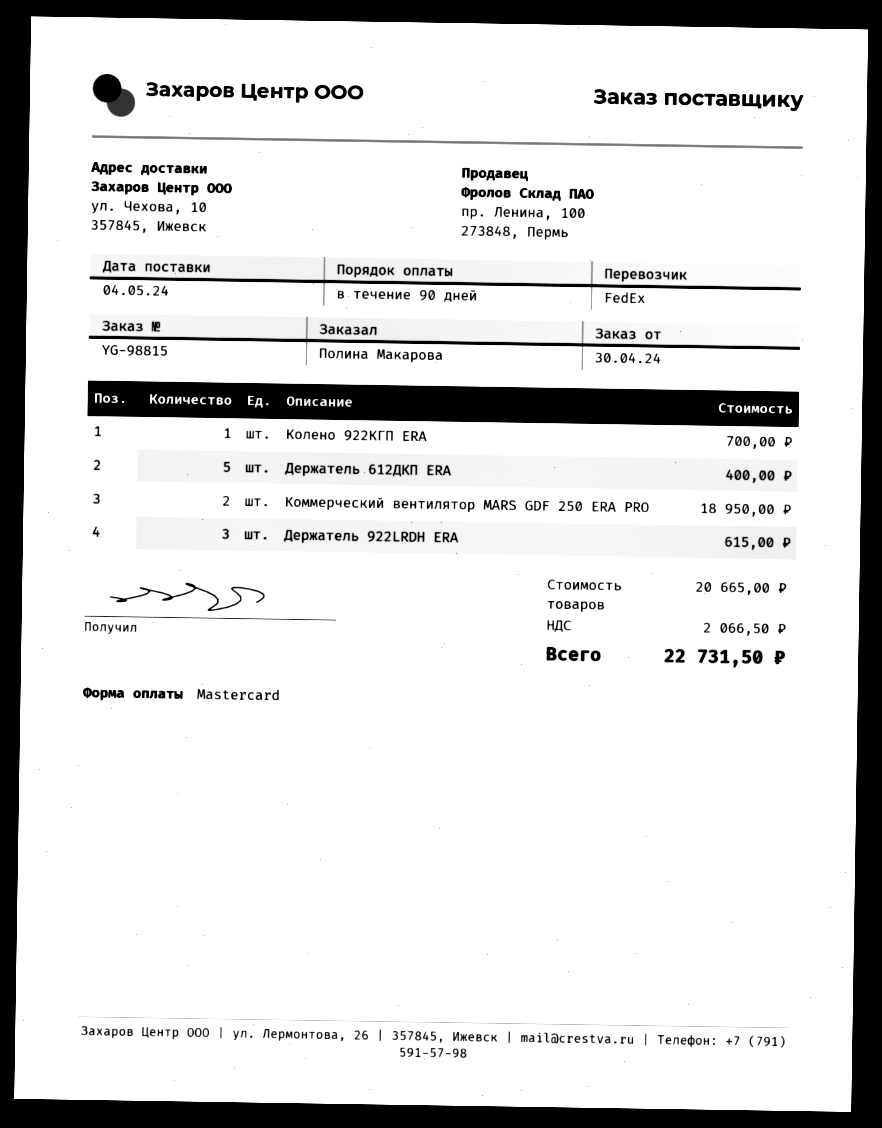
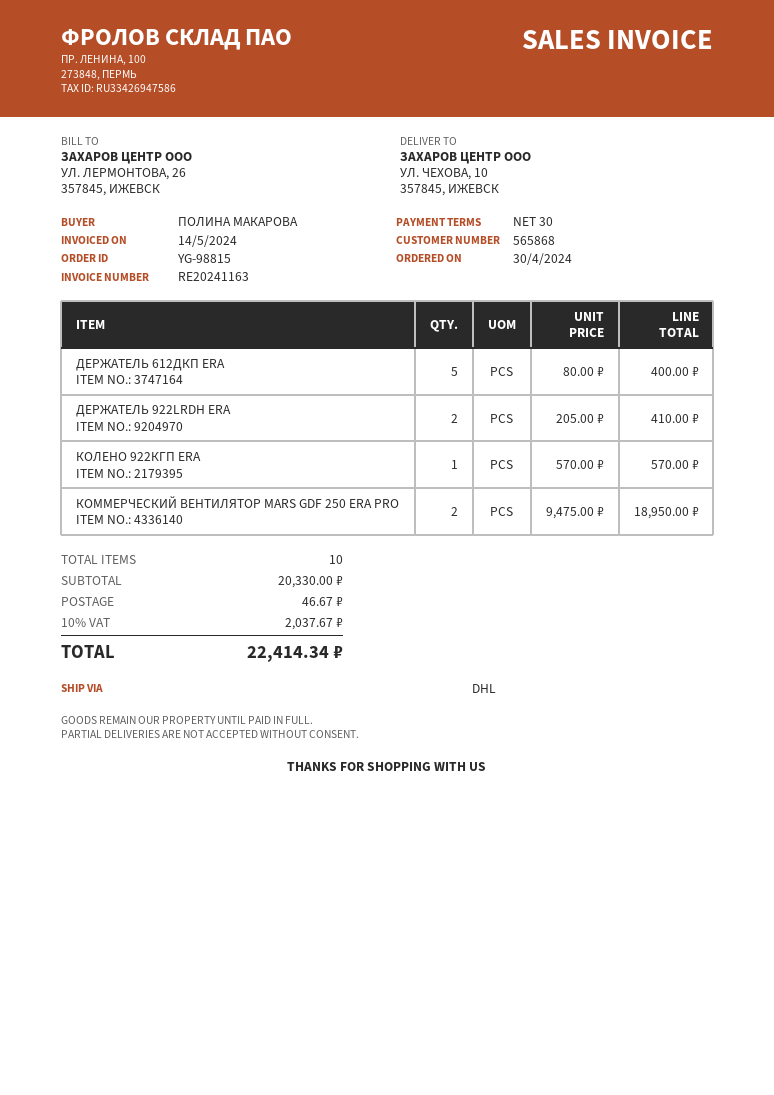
payment terms: 90 days -> 30 days
shipping method: FedEx -> DHL
Колено 922КГП ERA: 1 for 700.00 -> 1 for 570.00
Держатель 922LRDH ERA: 3 for 615.00 -> 2 for 410.00
subtotal: 20665.00 -> 20330.00
shipping: none -> 46.67
tax: 2066.50 -> 2037.67
total: 22731.50 -> 22414.34

